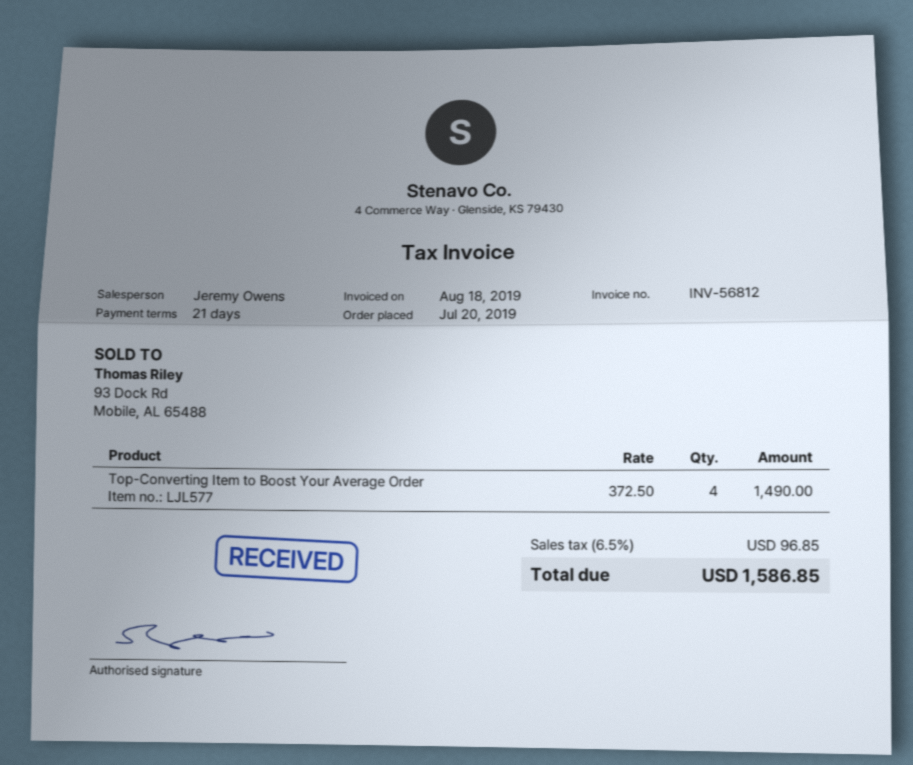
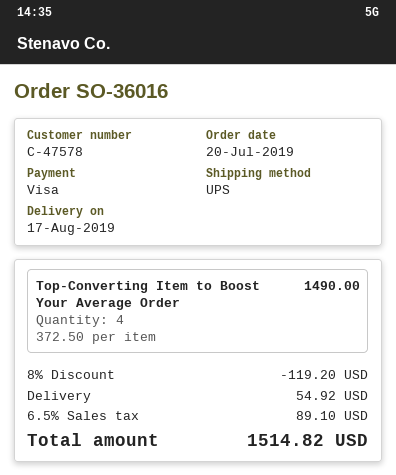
discount: none -> 8% = 119.20
shipping: none -> 54.92
tax: 6.5% = 96.85 -> 6.5% = 89.10
total: 1586.85 -> 1514.82

